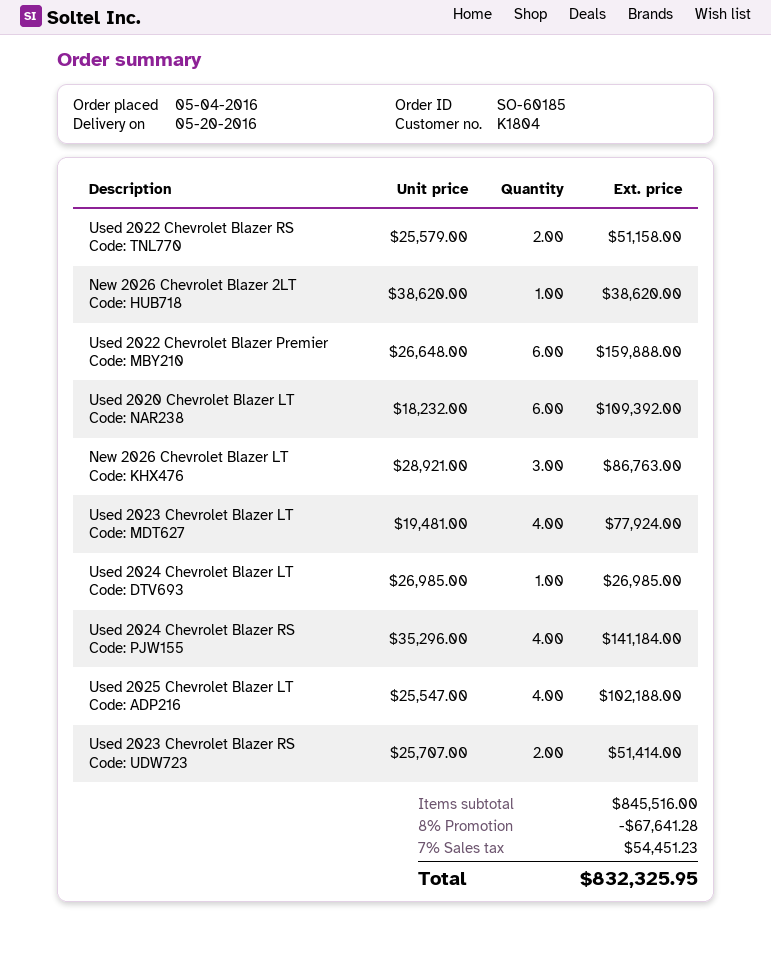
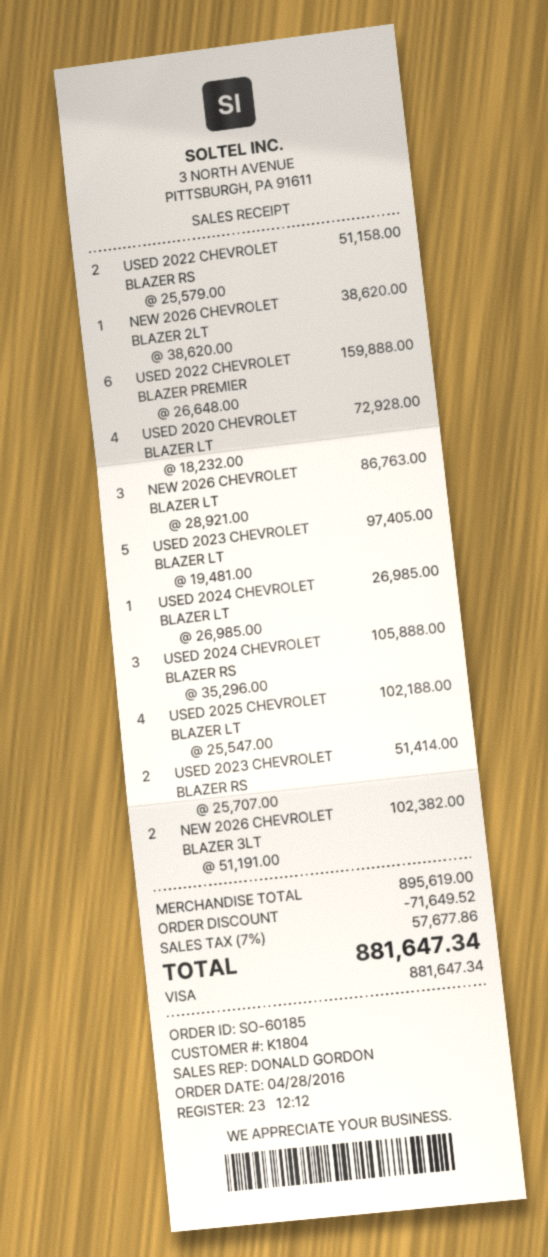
order date: 2016-05-04 -> 2016-04-28
Used 2020 Chevrolet Blazer LT: 6 x 18232.00 = 109392.00 -> 4 x 18232.00 = 72928.00
Used 2023 Chevrolet Blazer LT: 4 x 19481.00 = 77924.00 -> 5 x 19481.00 = 97405.00
Used 2024 Chevrolet Blazer RS: 4 x 35296.00 = 141184.00 -> 3 x 35296.00 = 105888.00
NEW 2026 CHEVROLET BLAZER 3LT: none -> 2 x 51191.00 = 102382.00
subtotal: 845516.00 -> 895619.00
discount: 67641.28 -> 71649.52
tax: 7% = 54451.23 -> 7% = 57677.86
total: 832325.95 -> 881647.34

